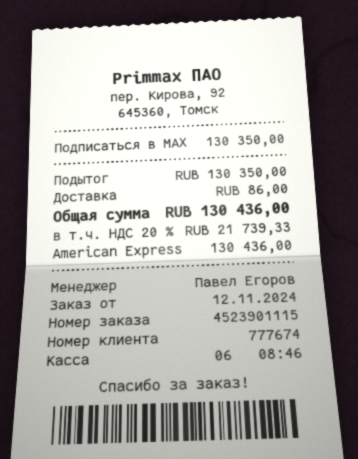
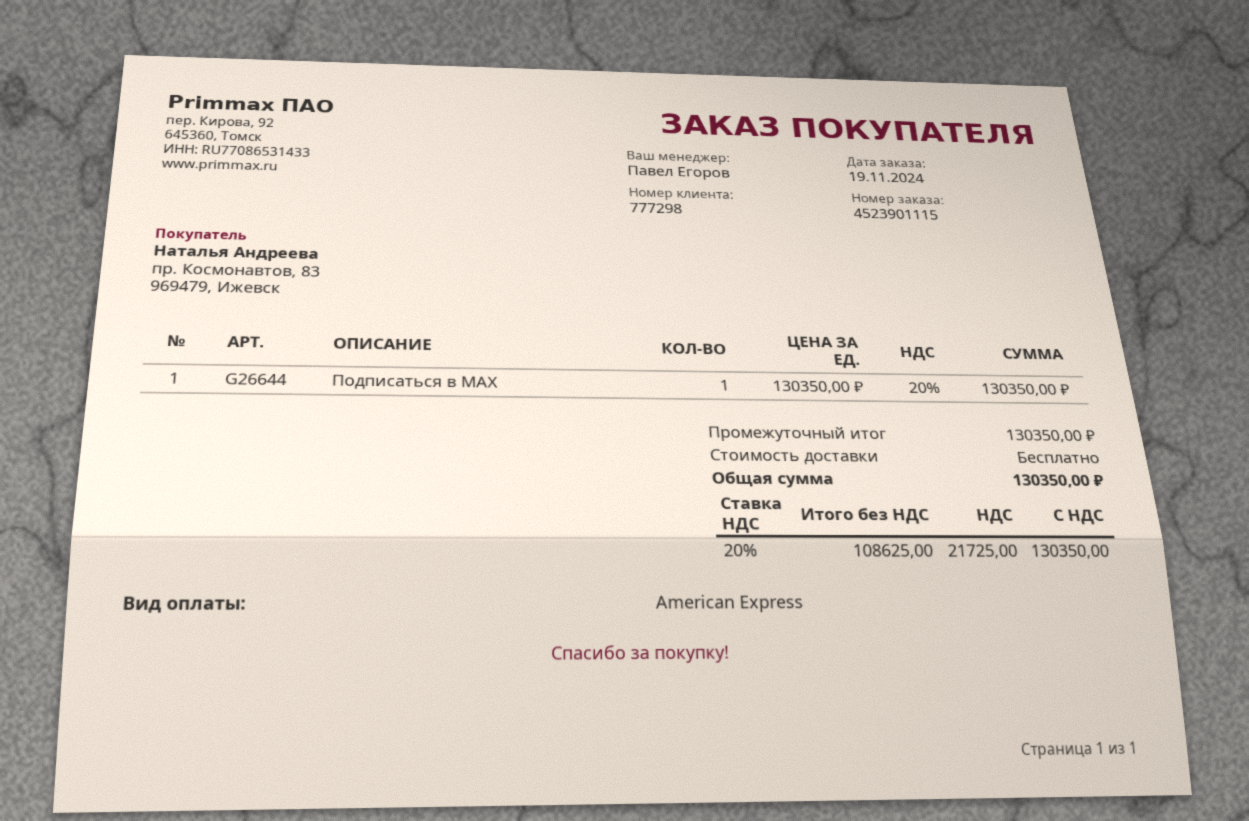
order date: 2024-11-12 -> 2024-11-19
customer number: 777674 -> 777298
shipping: 86.00 -> 0.00
tax: 20% = 21739.33 -> 20% = 21725.00
total: 130436.00 -> 130350.00

